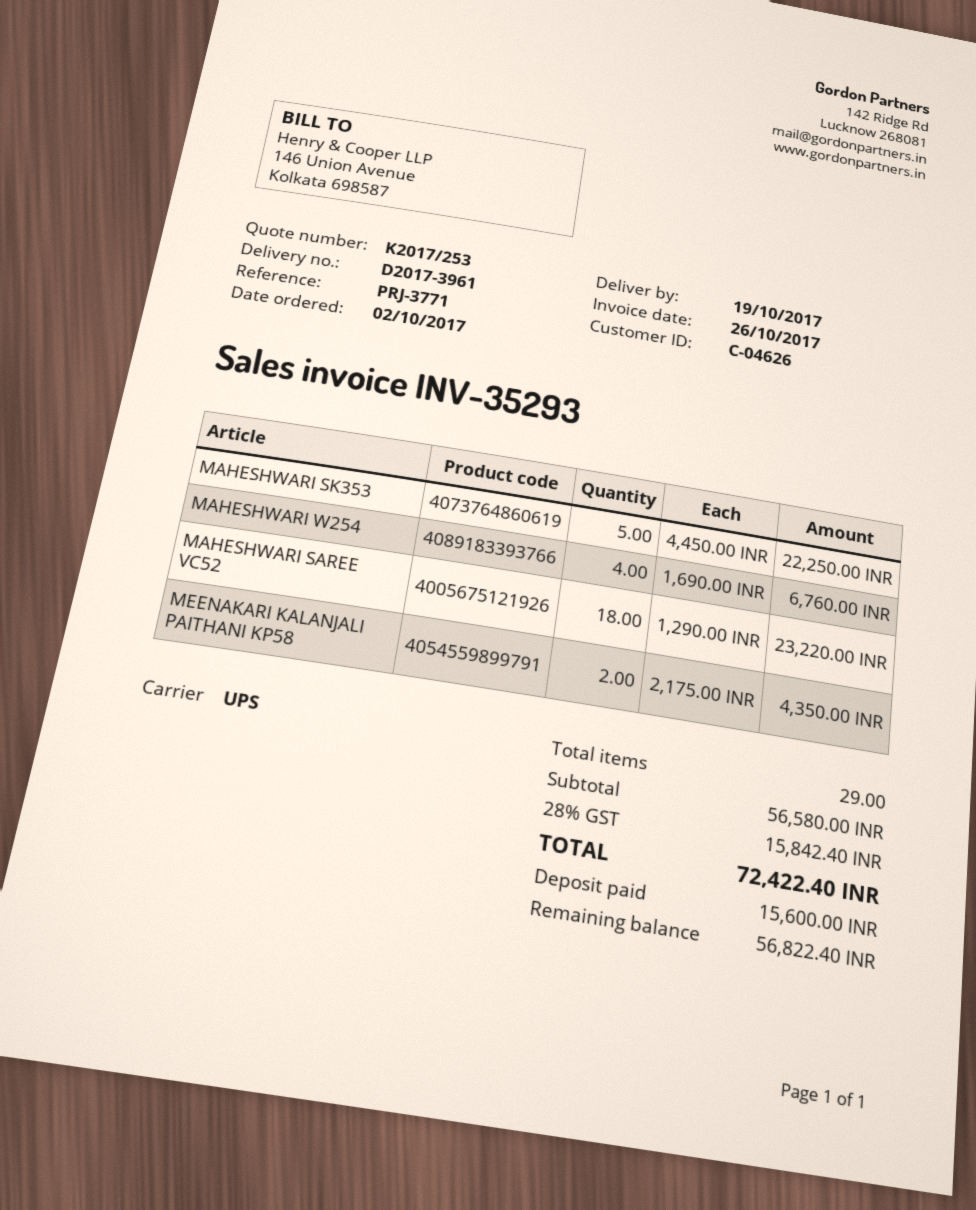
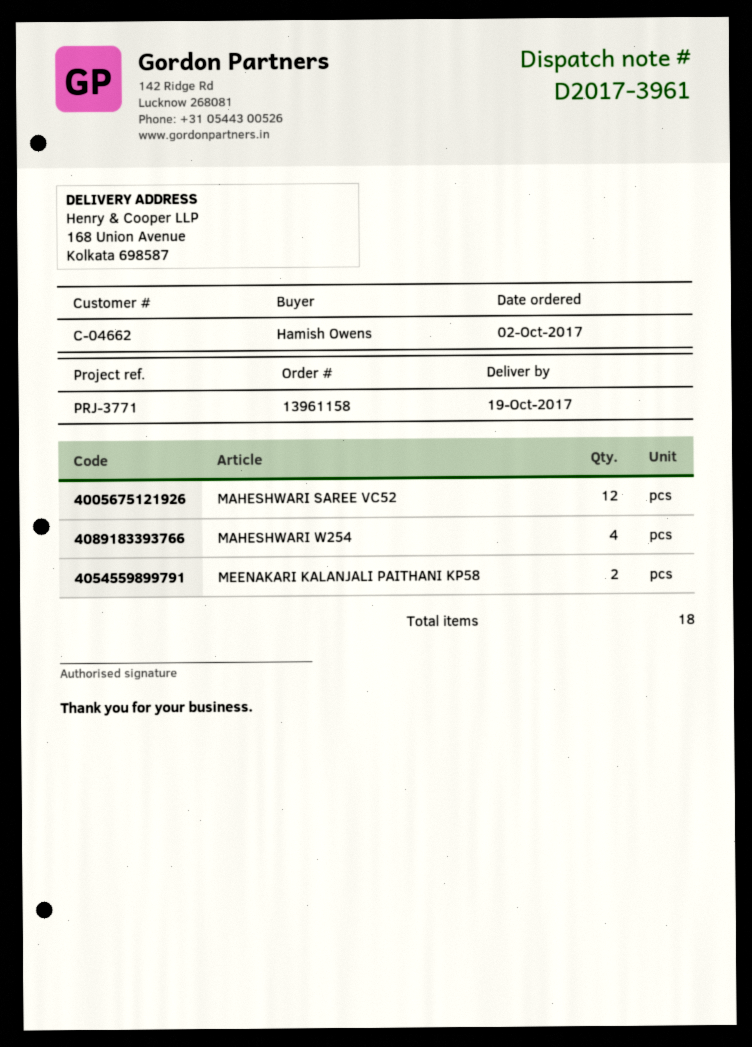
customer number: C-04626 -> C-04662
MAHESHWARI SK353: 5 -> none
MAHESHWARI SAREE VC52: 18 -> 12
total quantity: 29 -> 18

